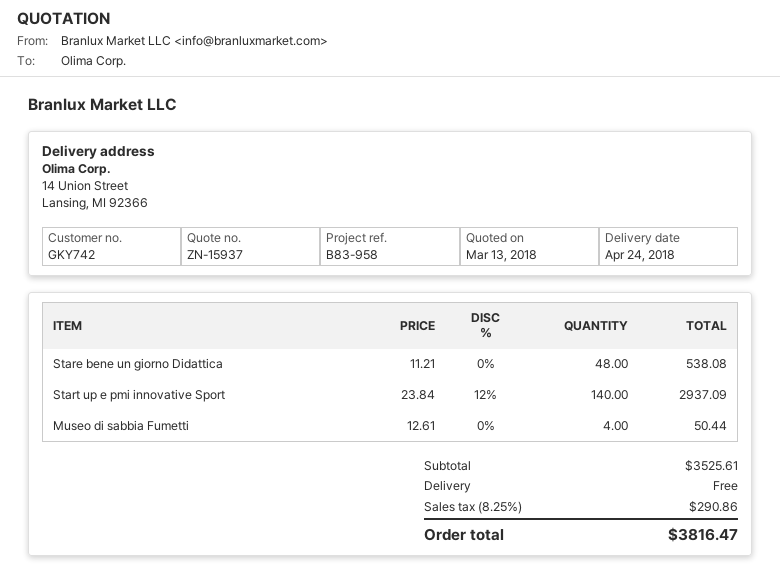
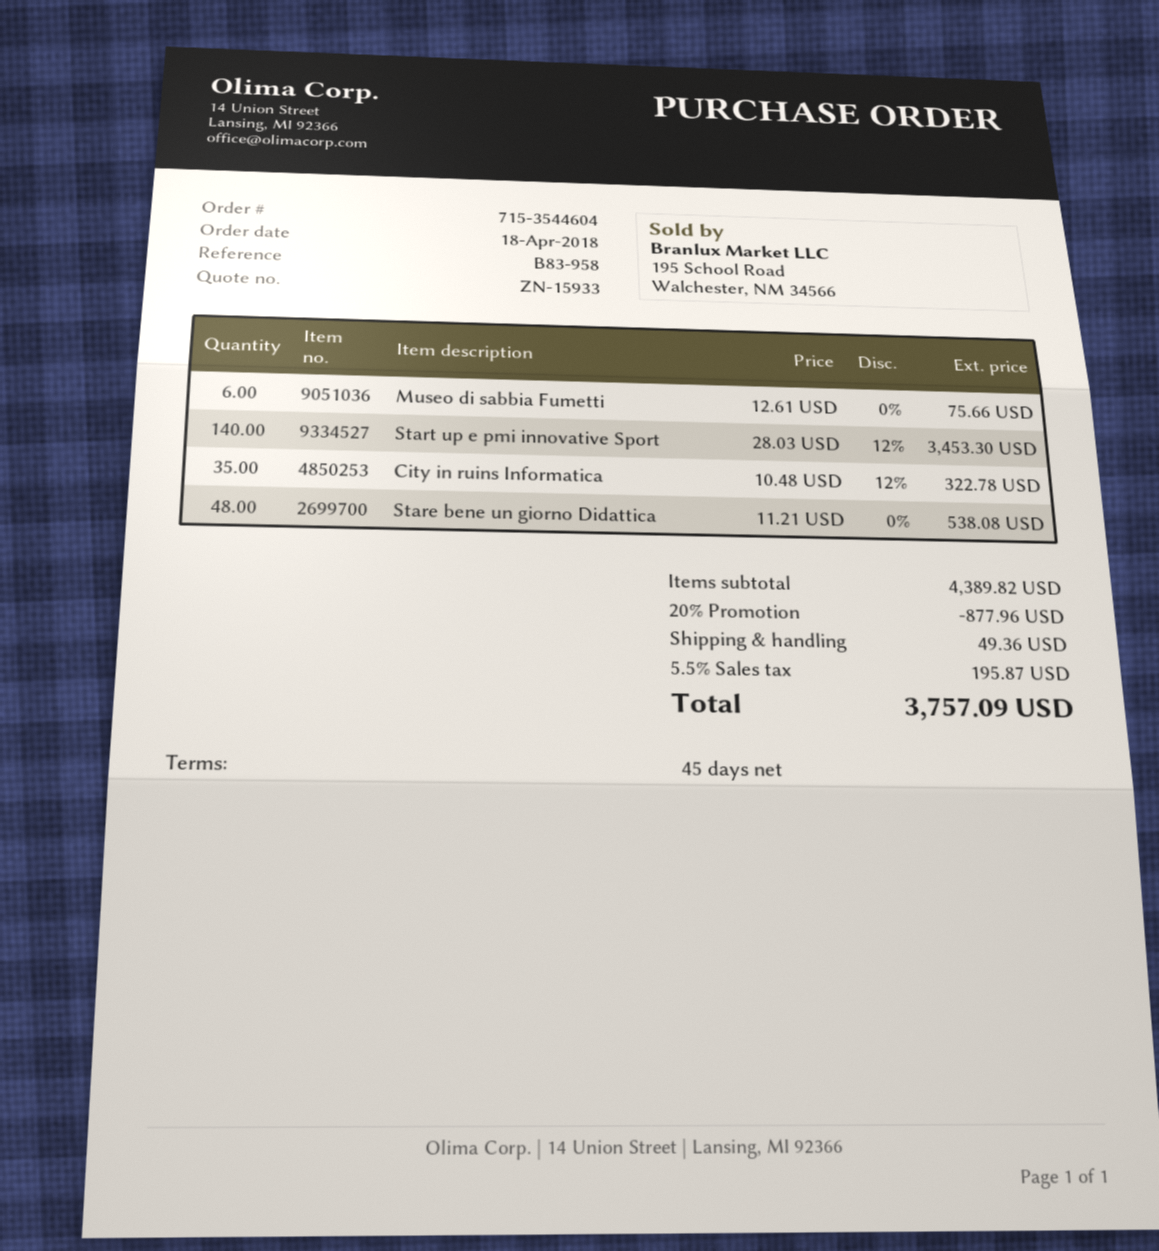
quote number: ZN-15937 -> ZN-15933
Start up e pmi innovative Sport: 140 x 23.84 - 12% = 2937.09 -> 140 x 28.03 - 12% = 3453.30
Museo di sabbia Fumetti: 4 x 12.61 = 50.44 -> 6 x 12.61 = 75.66
City in ruins Informatica: none -> 35 x 10.48 - 12% = 322.78
subtotal: 3525.61 -> 4389.82
discount: none -> 20% = 877.96
shipping: 0.00 -> 49.36
tax: 8.25% = 290.86 -> 5.5% = 195.87
total: 3816.47 -> 3757.09

